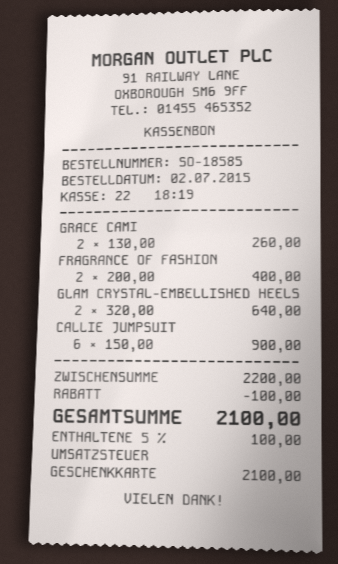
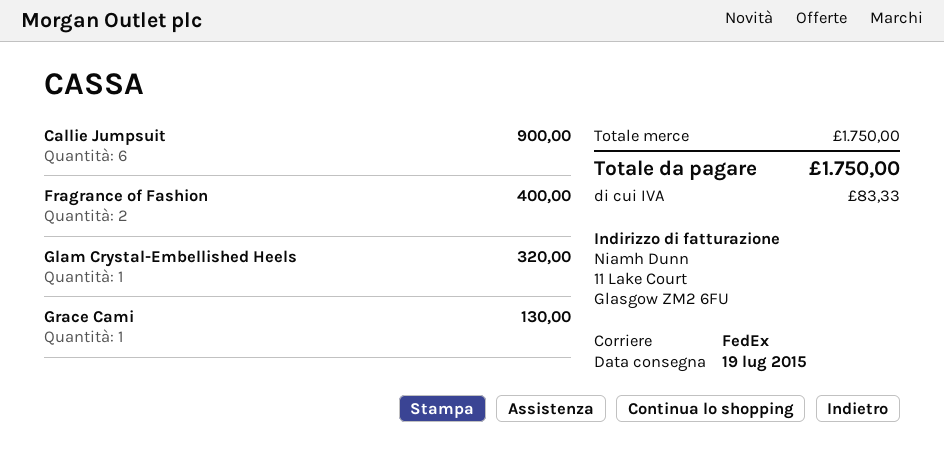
GRACE CAMI: 2 for 260.00 -> 1 for 130.00
GLAM CRYSTAL-EMBELLISHED HEELS: 2 for 640.00 -> 1 for 320.00
subtotal: 2200.00 -> 1750.00
discount: 100.00 -> none
tax: 100.00 -> 83.33
total: 2100.00 -> 1750.00

